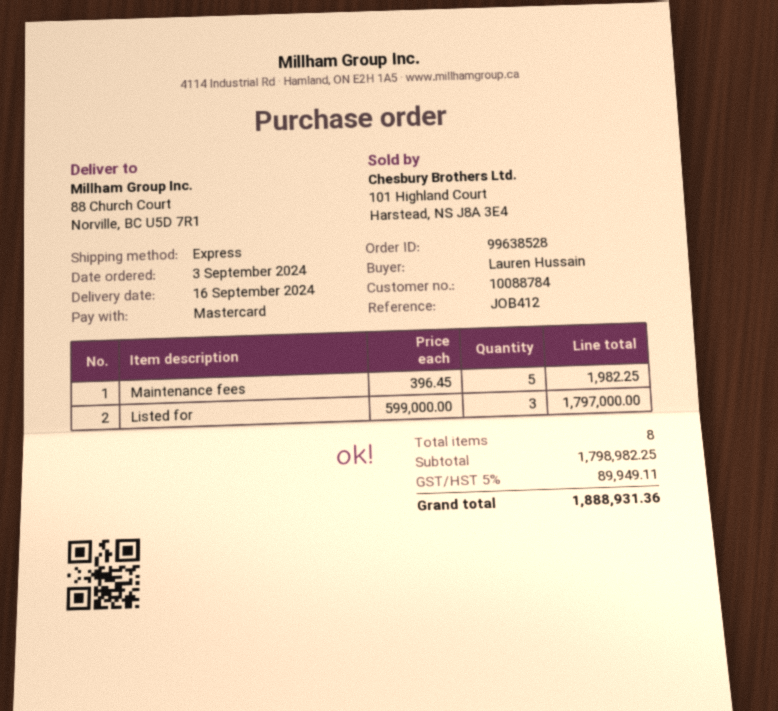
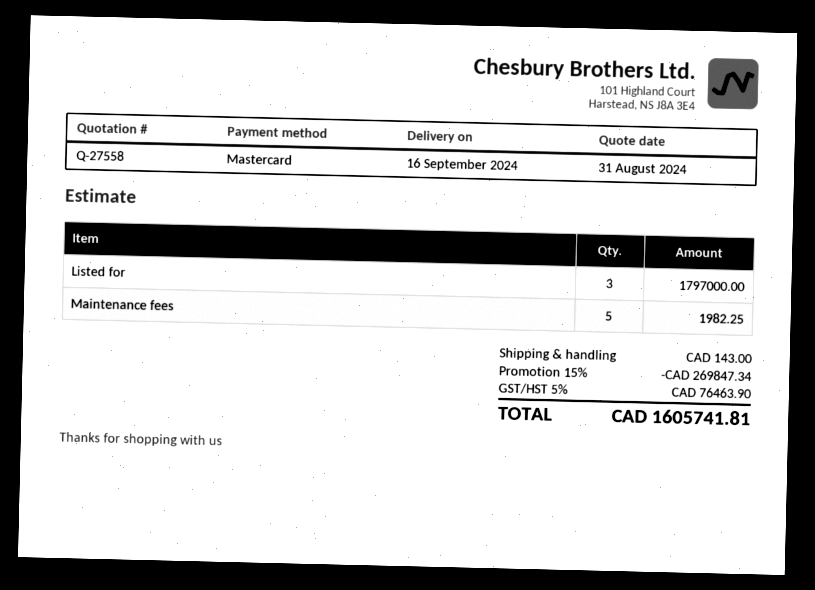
discount: none -> 15% = 269847.34
shipping: none -> 143.00
tax: 5% = 89949.11 -> 5% = 76463.90
total: 1888931.36 -> 1605741.81

